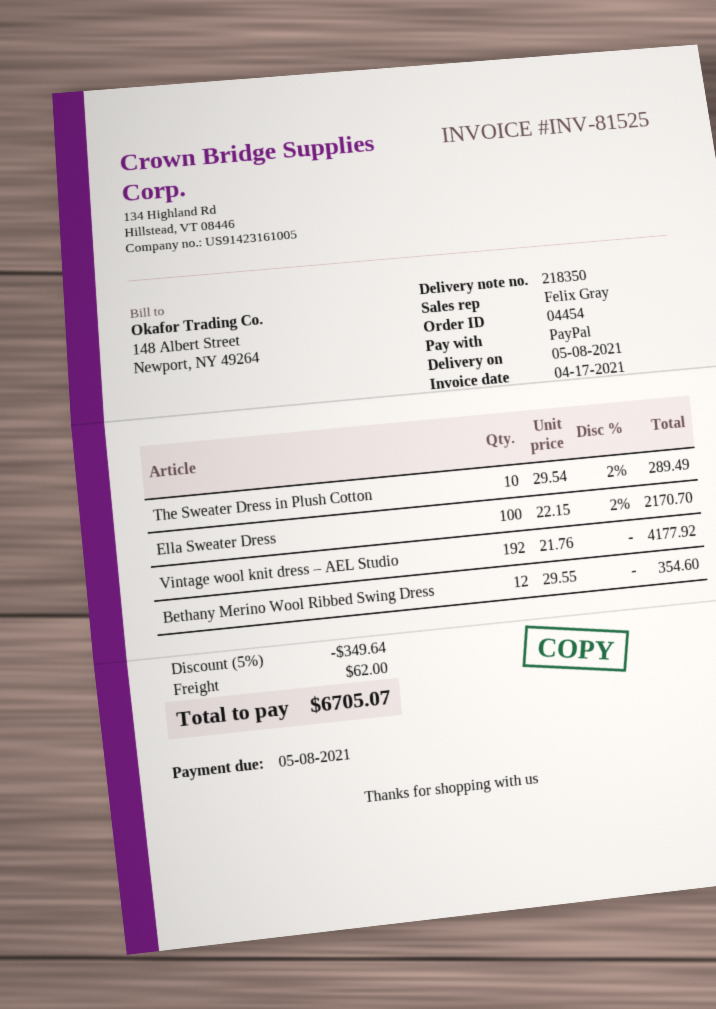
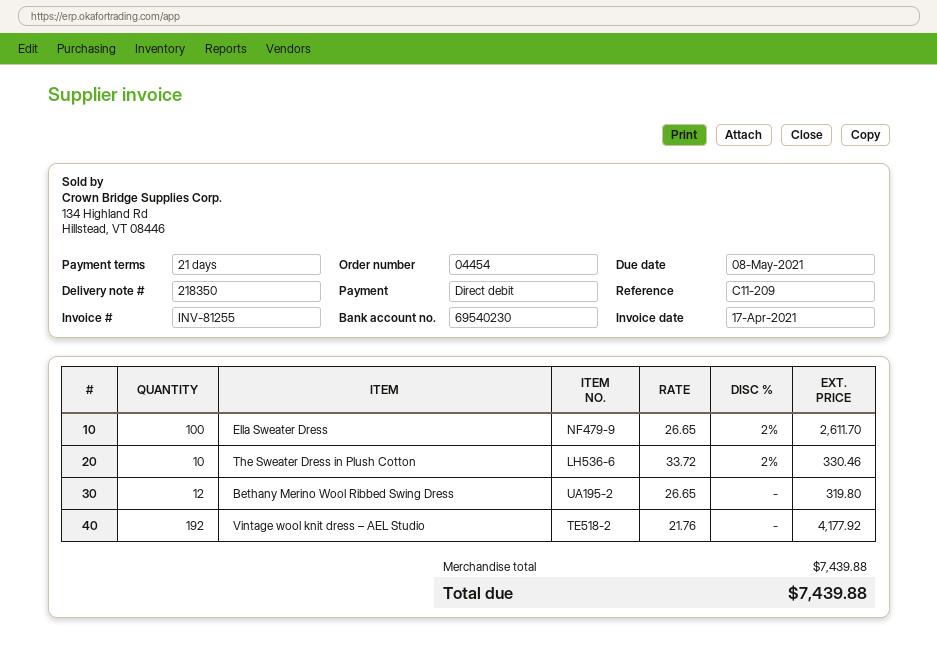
invoice number: INV-81525 -> INV-81255
payment method: PayPal -> direct debit
The Sweater Dress in Plush Cotton: 10 x 29.54 - 2% = 289.49 -> 10 x 33.72 - 2% = 330.46
Ella Sweater Dress: 100 x 22.15 - 2% = 2170.70 -> 100 x 26.65 - 2% = 2611.70
Bethany Merino Wool Ribbed Swing Dress: 12 x 29.55 = 354.60 -> 12 x 26.65 = 319.80
discount: 5% = 349.64 -> none
shipping: 62.00 -> none
total: 6705.07 -> 7439.88

